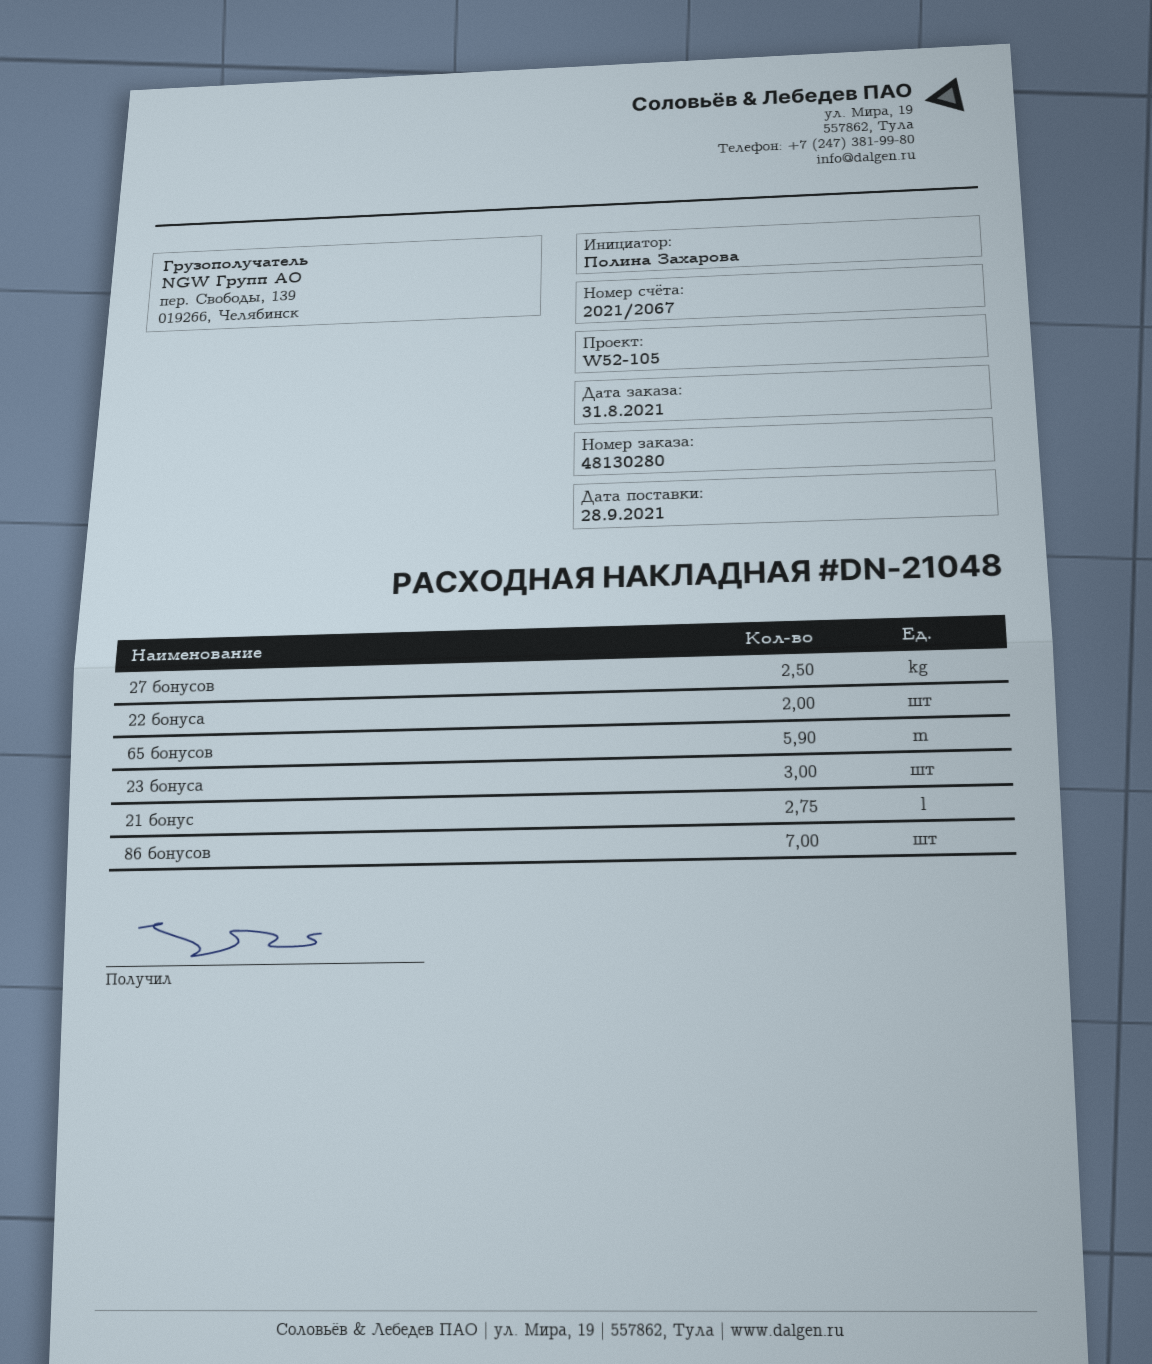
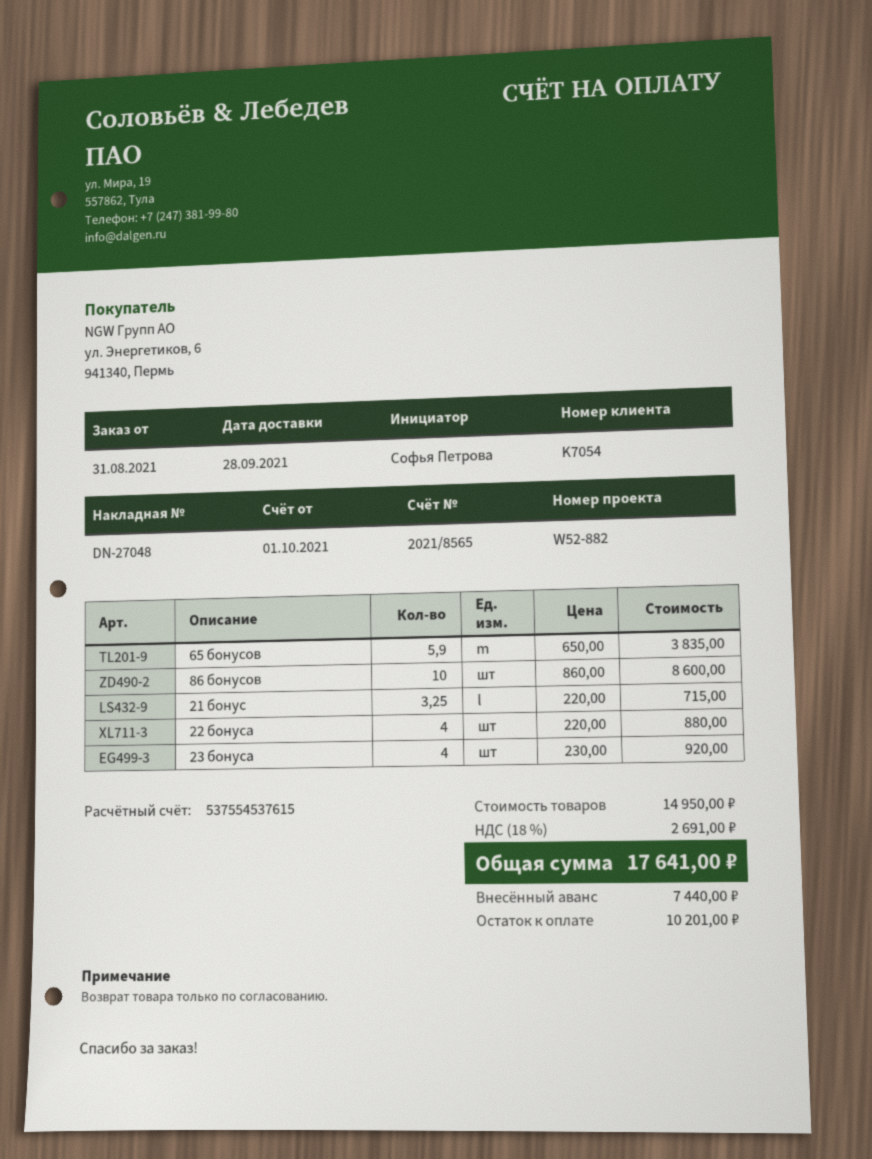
delivery note number: DN-21048 -> DN-27048
invoice number: 2021/2067 -> 2021/8565
reference: W52-105 -> W52-882
ordered by: Полина Захарова -> Софья Петрова
27 бонусов: 2.5 -> none
22 бонуса: 2 -> 4
23 бонуса: 3 -> 4
21 бонус: 2.75 -> 3.25
86 бонусов: 7 -> 10

